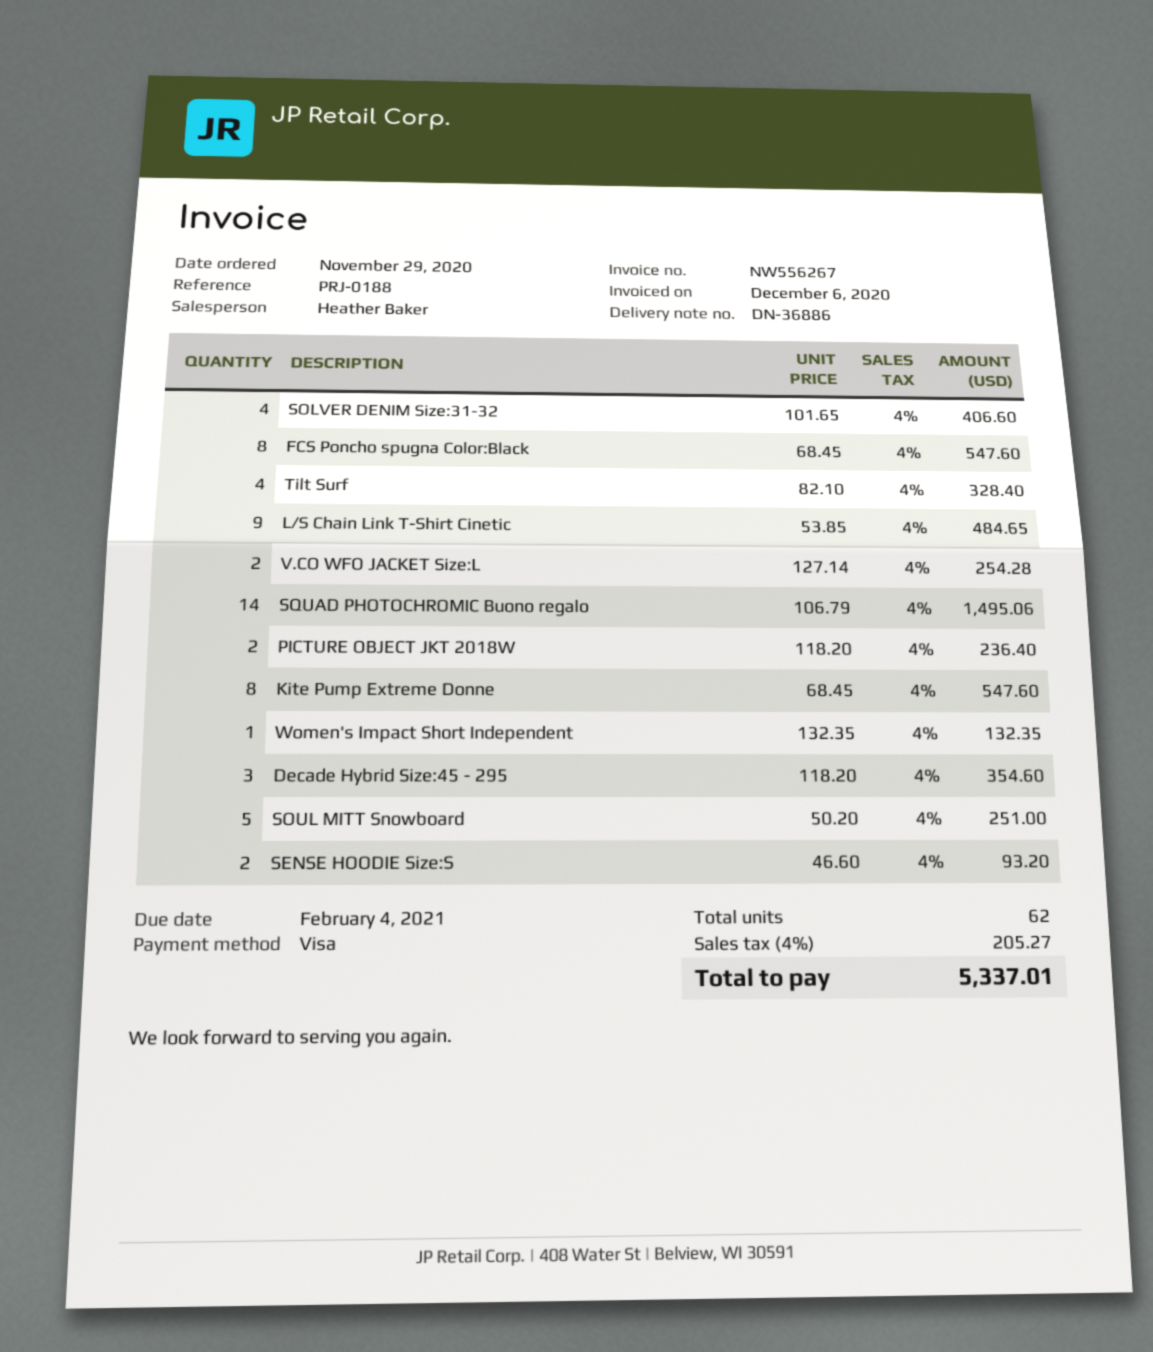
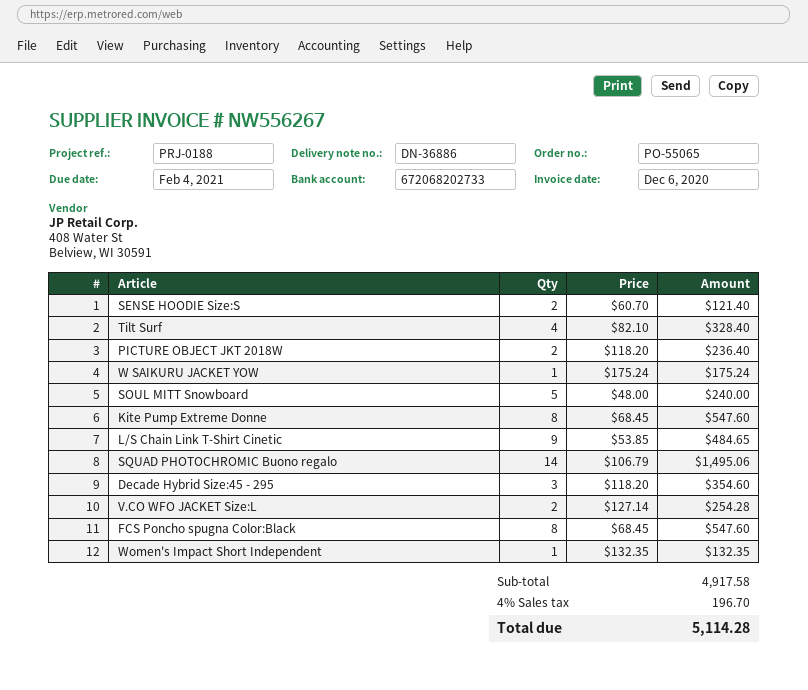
SOLVER DENIM Size:31-32: 4 x 101.65 = 406.60 -> none
SOUL MITT Snowboard: 5 x 50.20 = 251.00 -> 5 x 48.00 = 240.00
SENSE HOODIE Size:S: 2 x 46.60 = 93.20 -> 2 x 60.70 = 121.40
W SAIKURU JACKET YOW: none -> 1 x 175.24 = 175.24
tax: 4% = 205.27 -> 4% = 196.70
total: 5337.01 -> 5114.28

